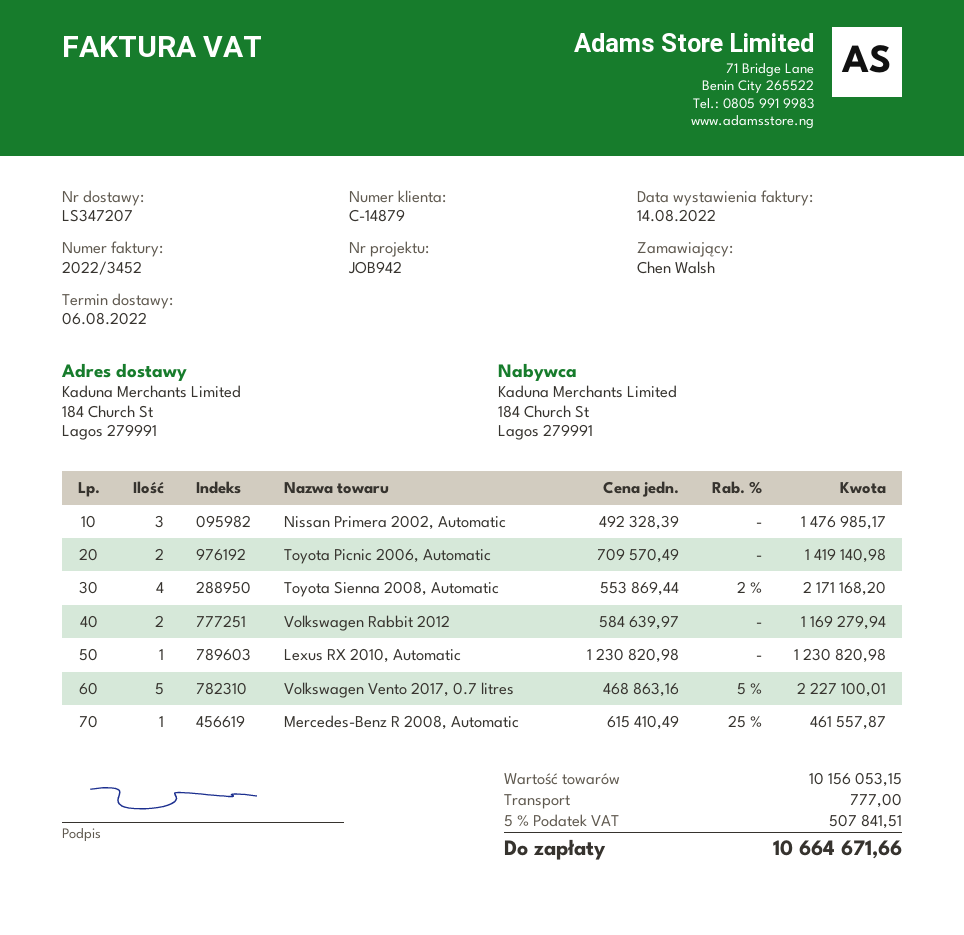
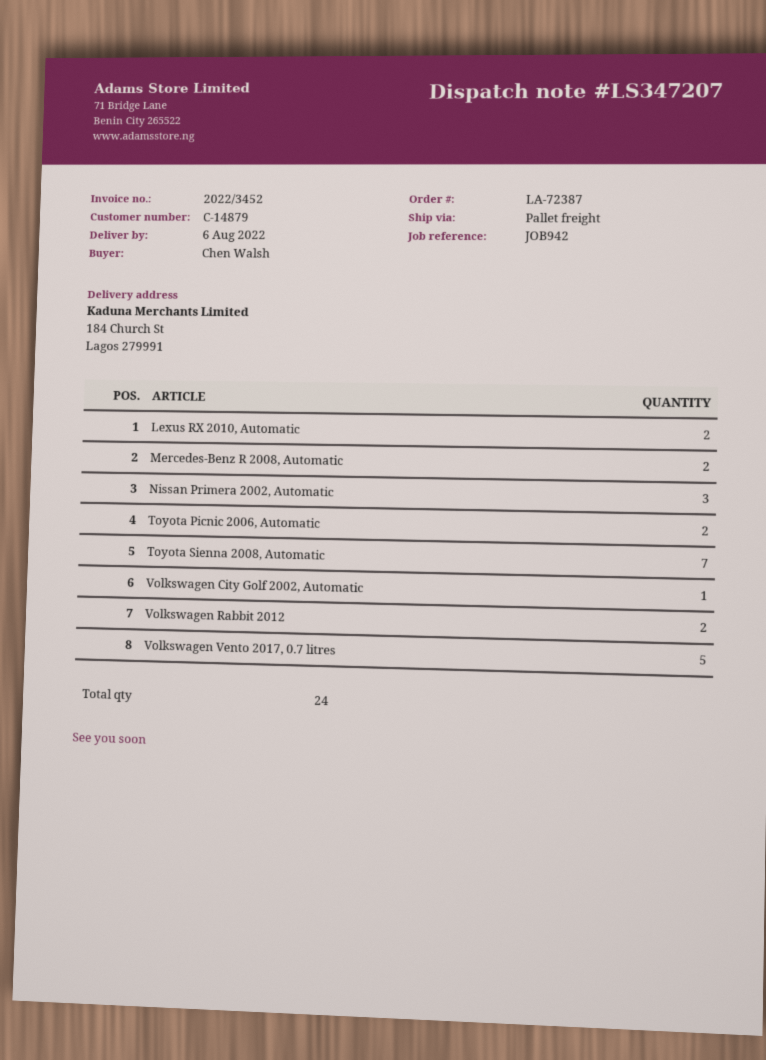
Toyota Sienna 2008, Automatic: 4 -> 7
Lexus RX 2010, Automatic: 1 -> 2
Mercedes-Benz R 2008, Automatic: 1 -> 2
Volkswagen City Golf 2002, Automatic: none -> 1

